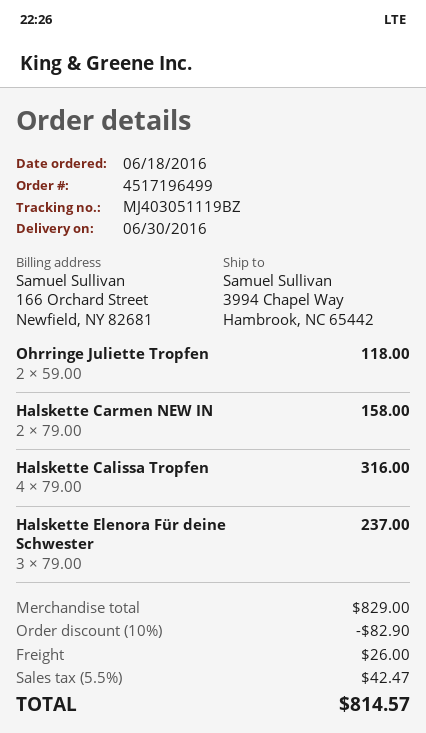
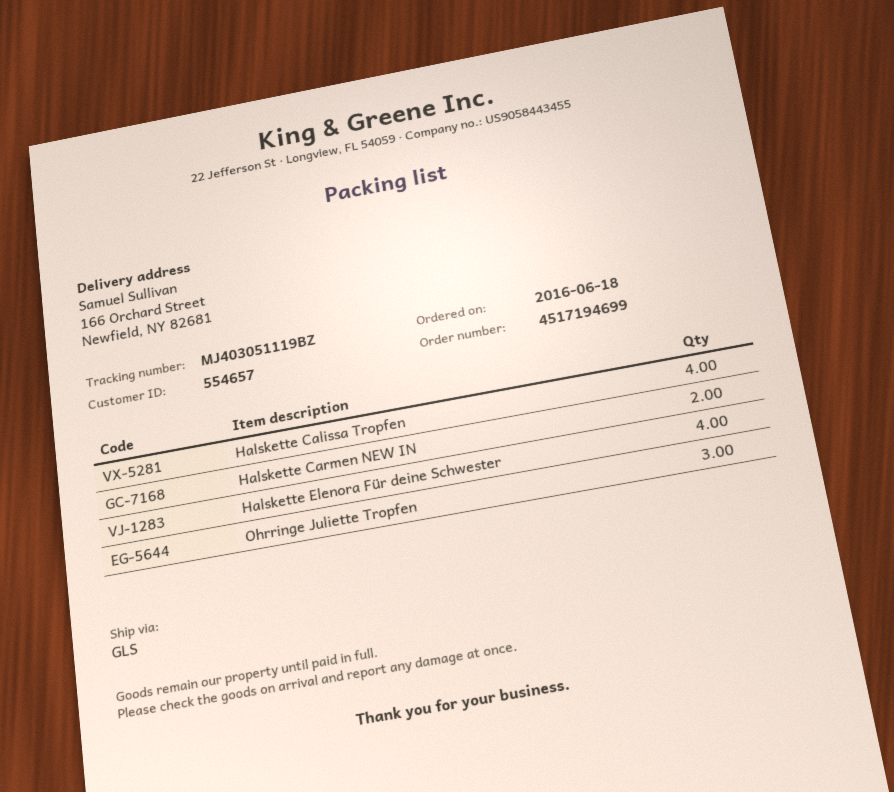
order number: 4517196499 -> 4517194699
ship to: 3994 Chapel Way, Hambrook, NC 65442 -> 166 Orchard Street, Newfield, NY 82681
Ohrringe Juliette Tropfen: 2 -> 3
Halskette Elenora Für deine Schwester: 3 -> 4

